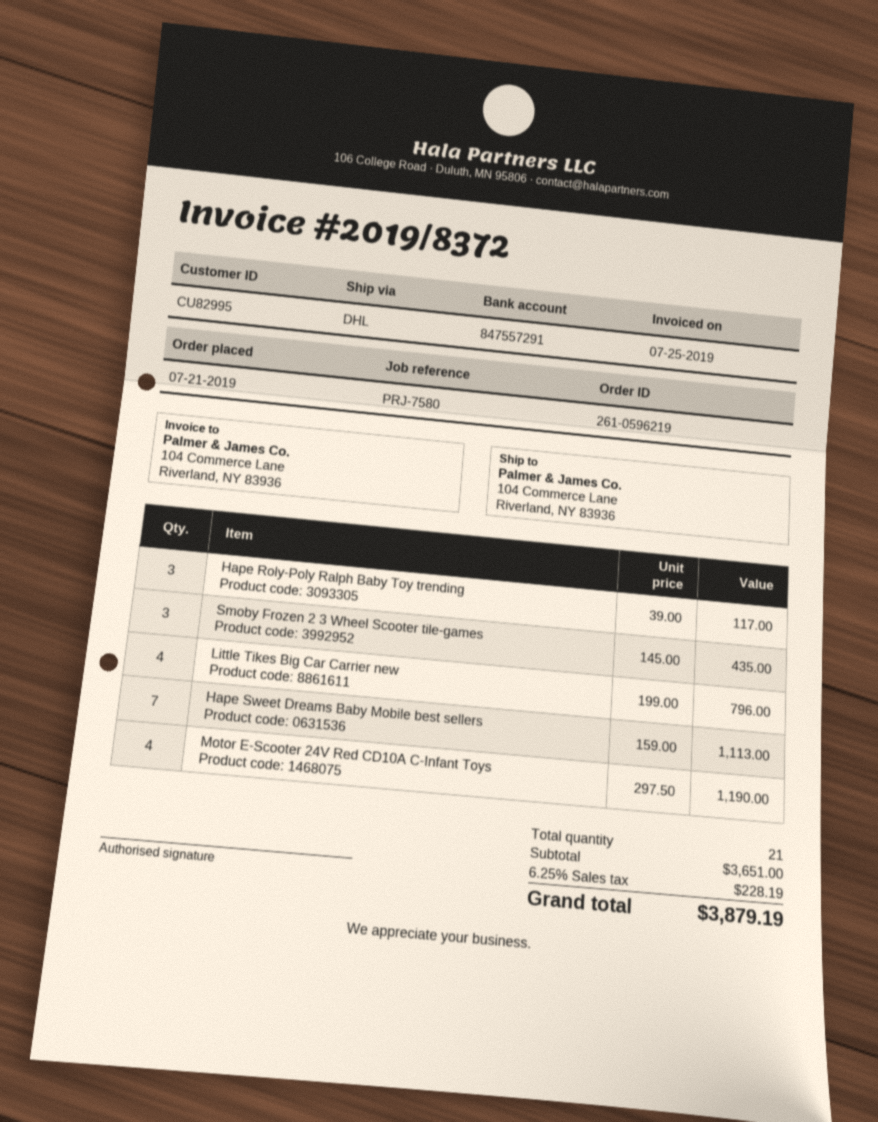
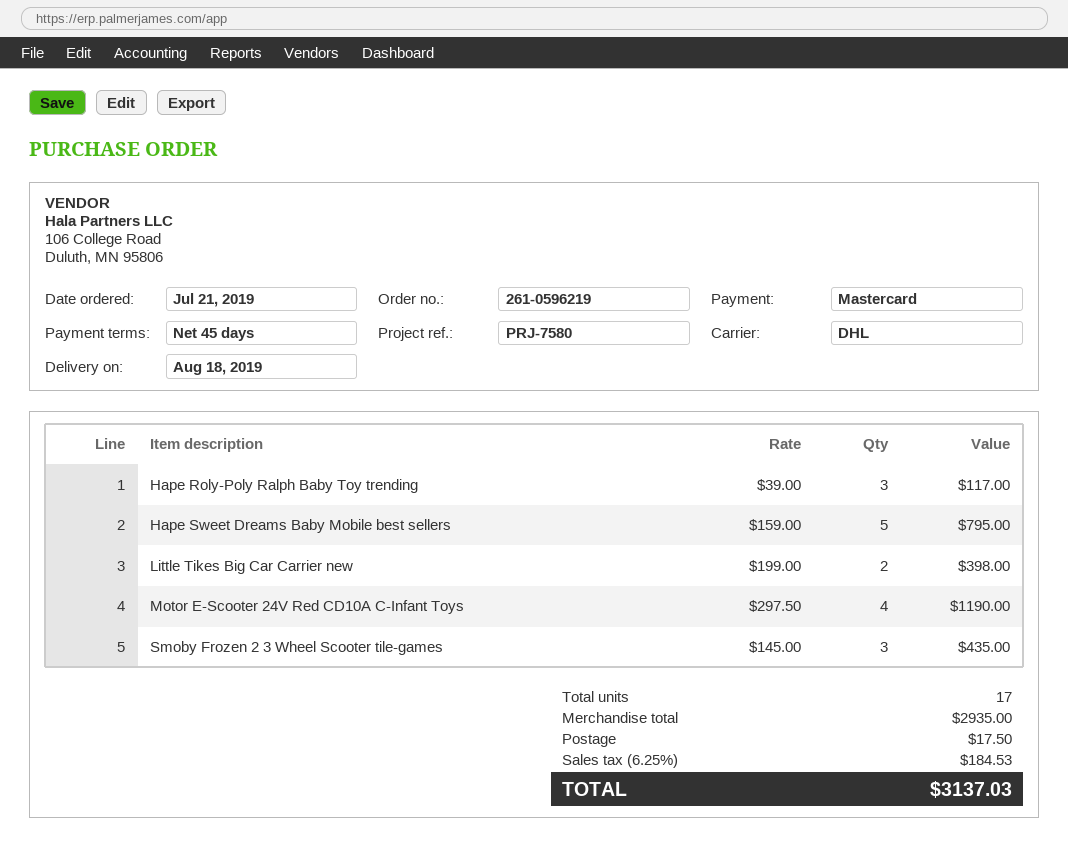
Little Tikes Big Car Carrier new: 4 x 199.00 = 796.00 -> 2 x 199.00 = 398.00
Hape Sweet Dreams Baby Mobile best sellers: 7 x 159.00 = 1113.00 -> 5 x 159.00 = 795.00
total quantity: 21 -> 17
subtotal: 3651.00 -> 2935.00
shipping: none -> 17.50
tax: 6.25% = 228.19 -> 6.25% = 184.53
total: 3879.19 -> 3137.03

